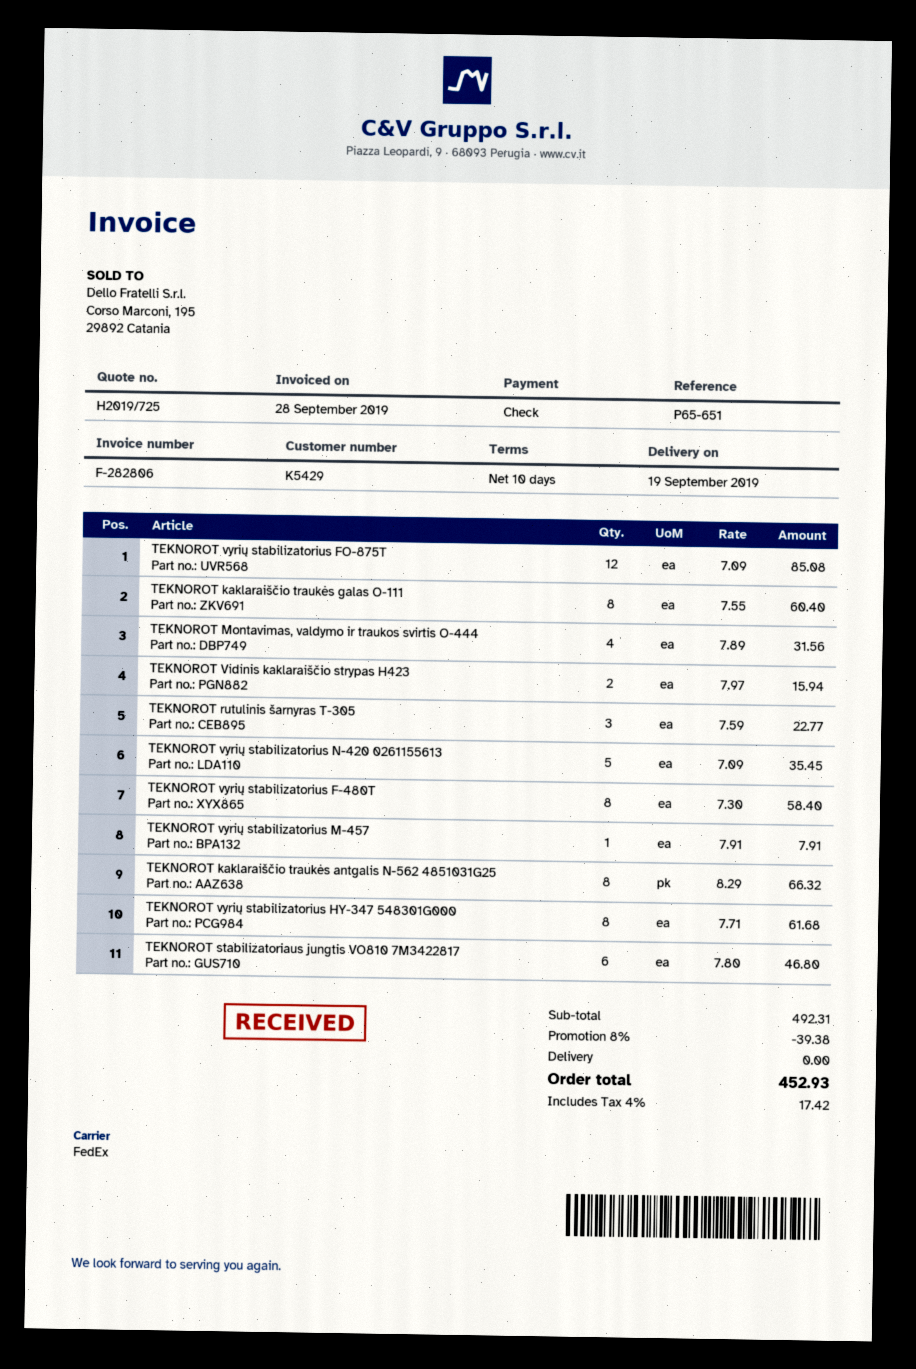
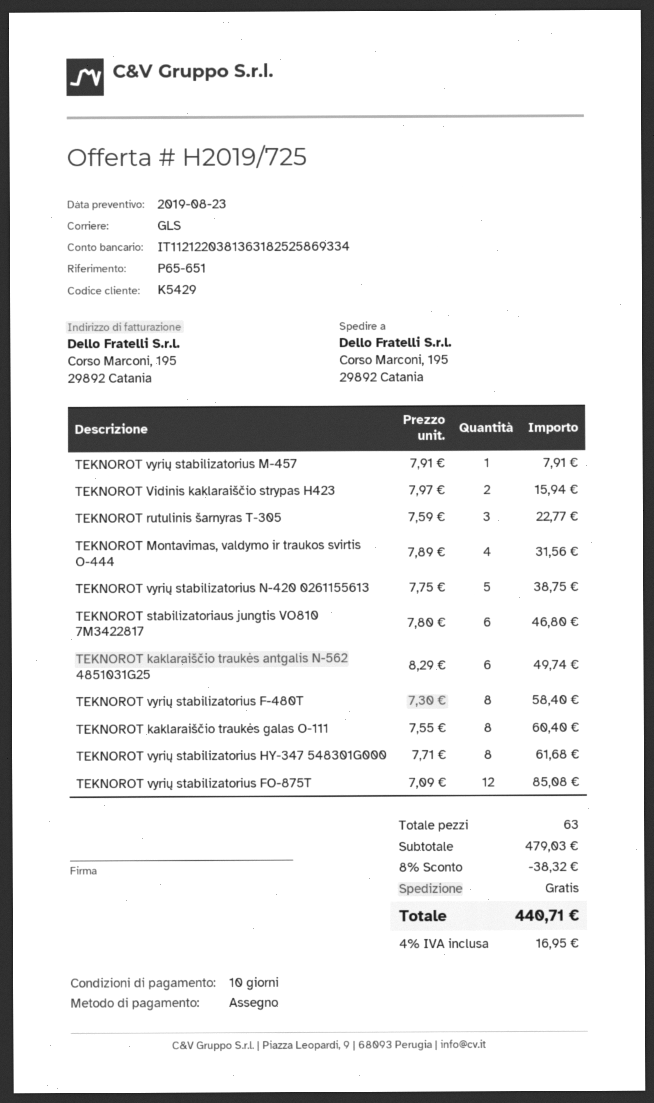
shipping method: FedEx -> GLS
TEKNOROT vyrių stabilizatorius N-420 0261155613: 5 x 7.09 = 35.45 -> 5 x 7.75 = 38.75
TEKNOROT kaklaraiščio traukės antgalis N-562 4851031G25: 8 x 8.29 = 66.32 -> 6 x 8.29 = 49.74
subtotal: 492.31 -> 479.03
discount: 8% = 39.38 -> 8% = 38.32
tax: 4% = 17.42 -> 4% = 16.95
total: 452.93 -> 440.71

